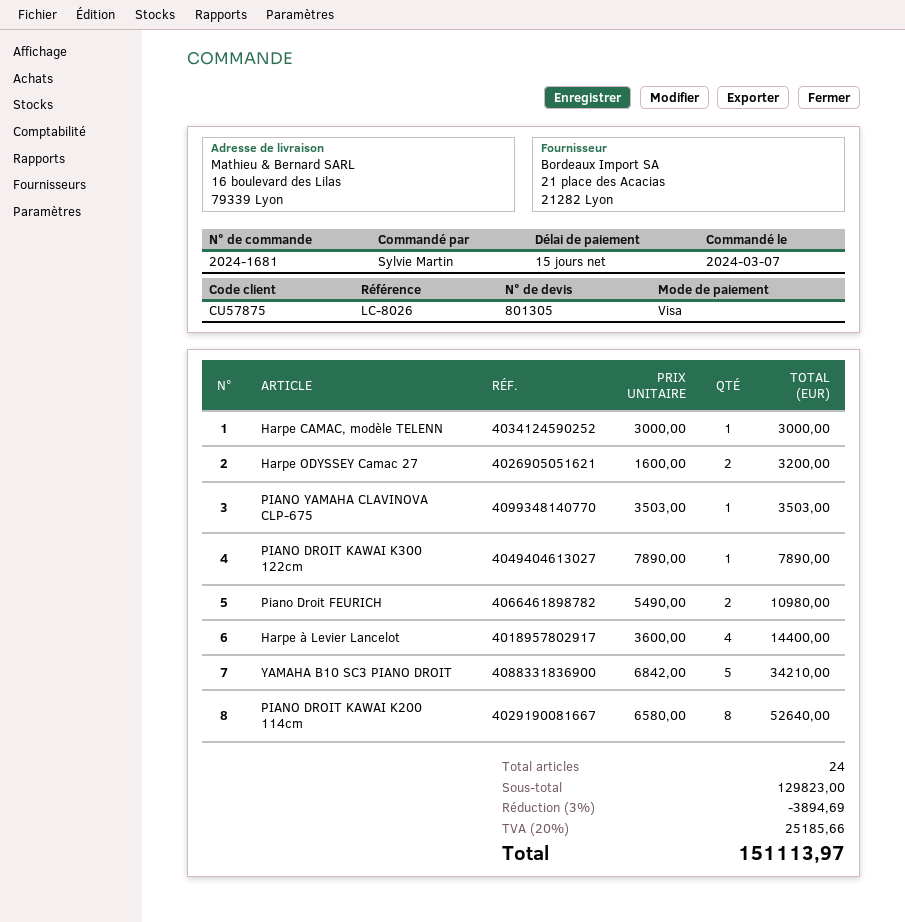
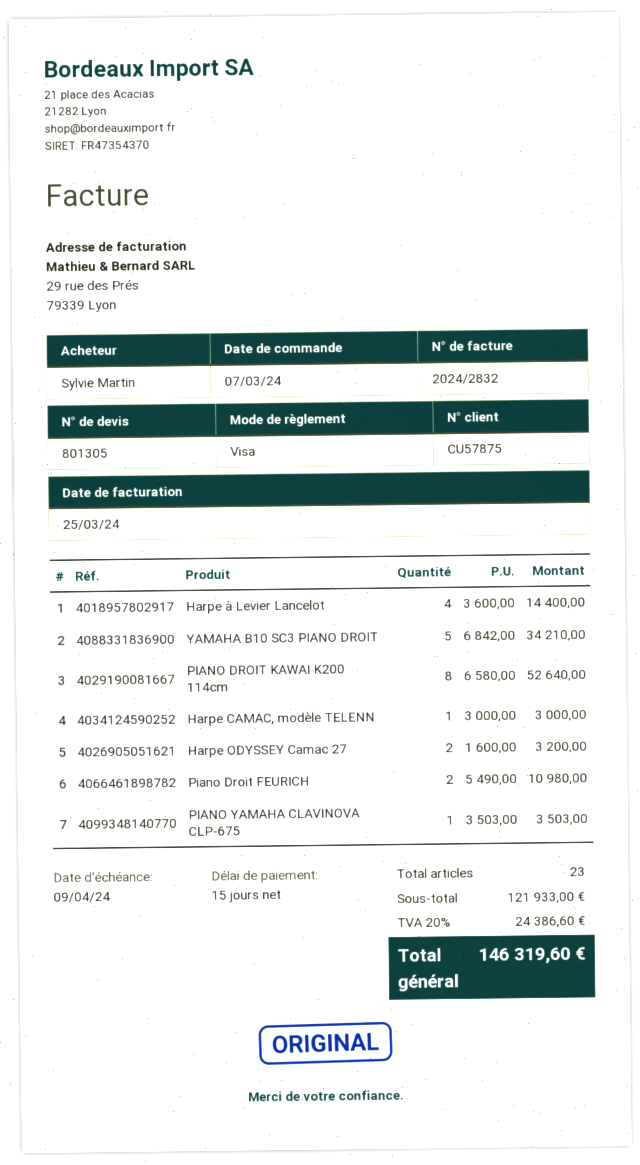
PIANO DROIT KAWAI K300 122cm: 1 x 7890.00 = 7890.00 -> none
total quantity: 24 -> 23
subtotal: 129823.00 -> 121933.00
discount: 3% = 3894.69 -> none
tax: 20% = 25185.66 -> 20% = 24386.60
total: 151113.97 -> 146319.60

